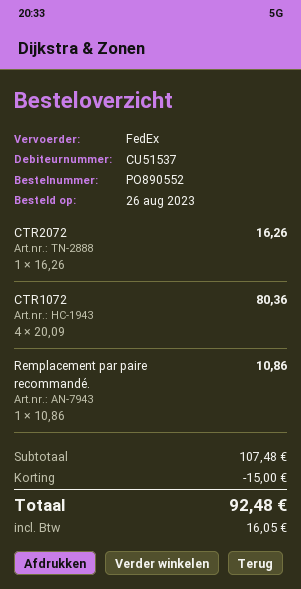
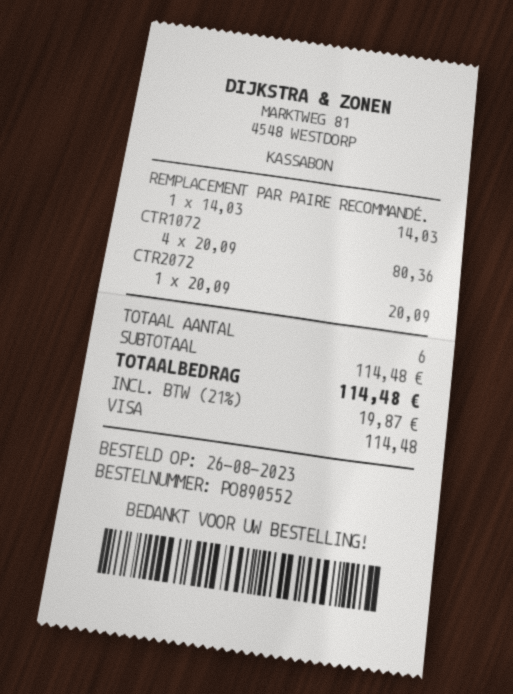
CTR2072: 1 x 16.26 = 16.26 -> 1 x 20.09 = 20.09
Remplacement par paire recommandé.: 1 x 10.86 = 10.86 -> 1 x 14.03 = 14.03
subtotal: 107.48 -> 114.48
discount: 15.00 -> none
tax: 16.05 -> 19.87
total: 92.48 -> 114.48

